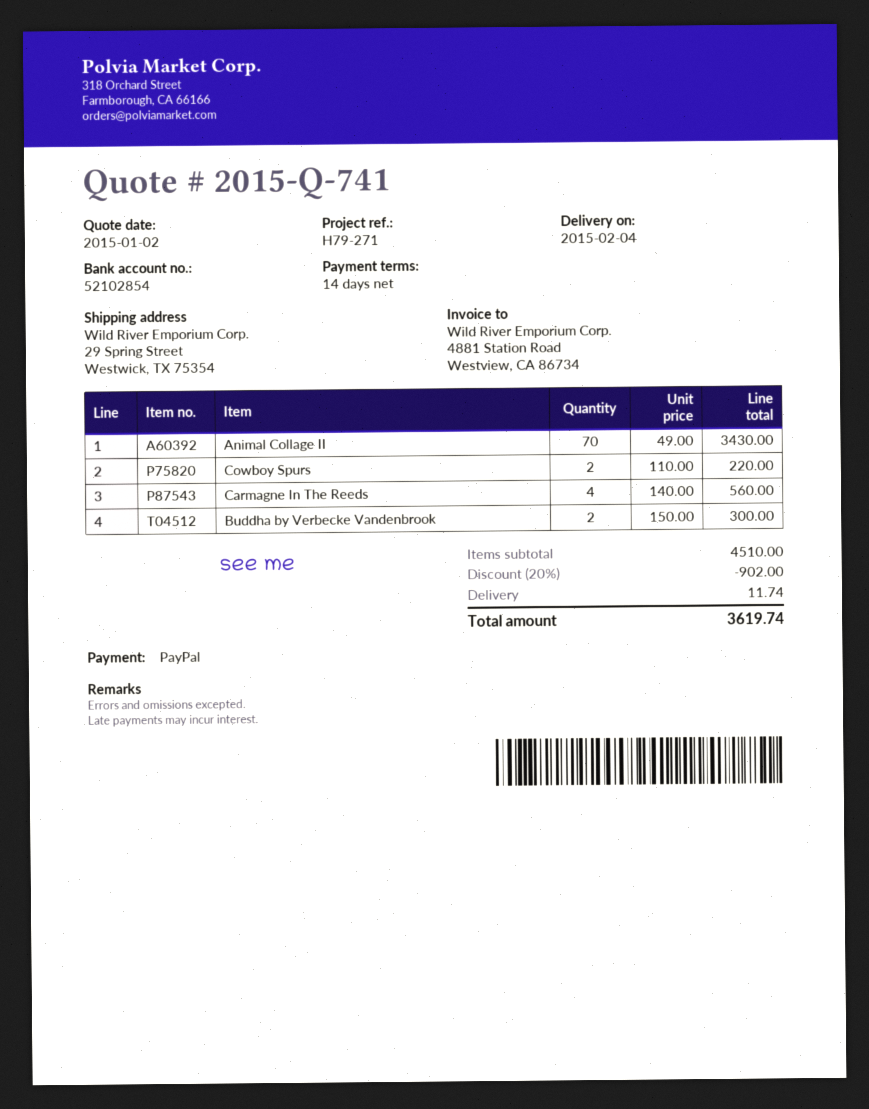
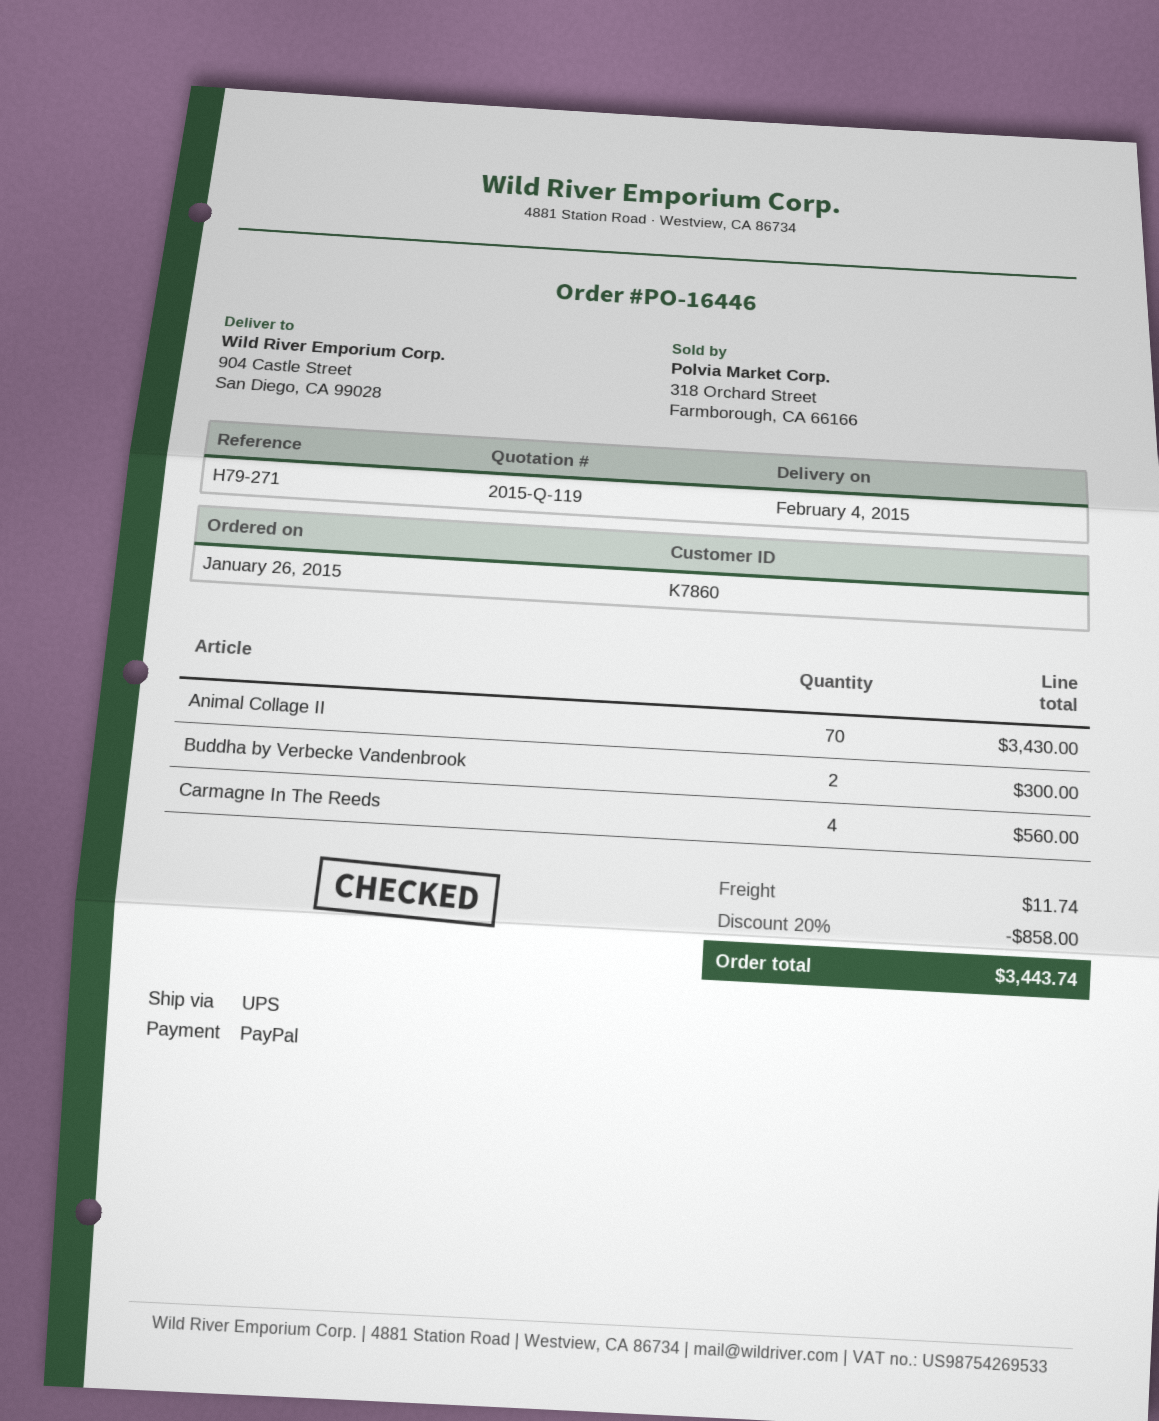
quote number: 2015-Q-741 -> 2015-Q-119
ship to: 29 Spring Street, Westwick, TX 75354 -> 904 Castle Street, San Diego, CA 99028
Cowboy Spurs: 2 for 220.00 -> none
discount: 20% = 902.00 -> 20% = 858.00
total: 3619.74 -> 3443.74

